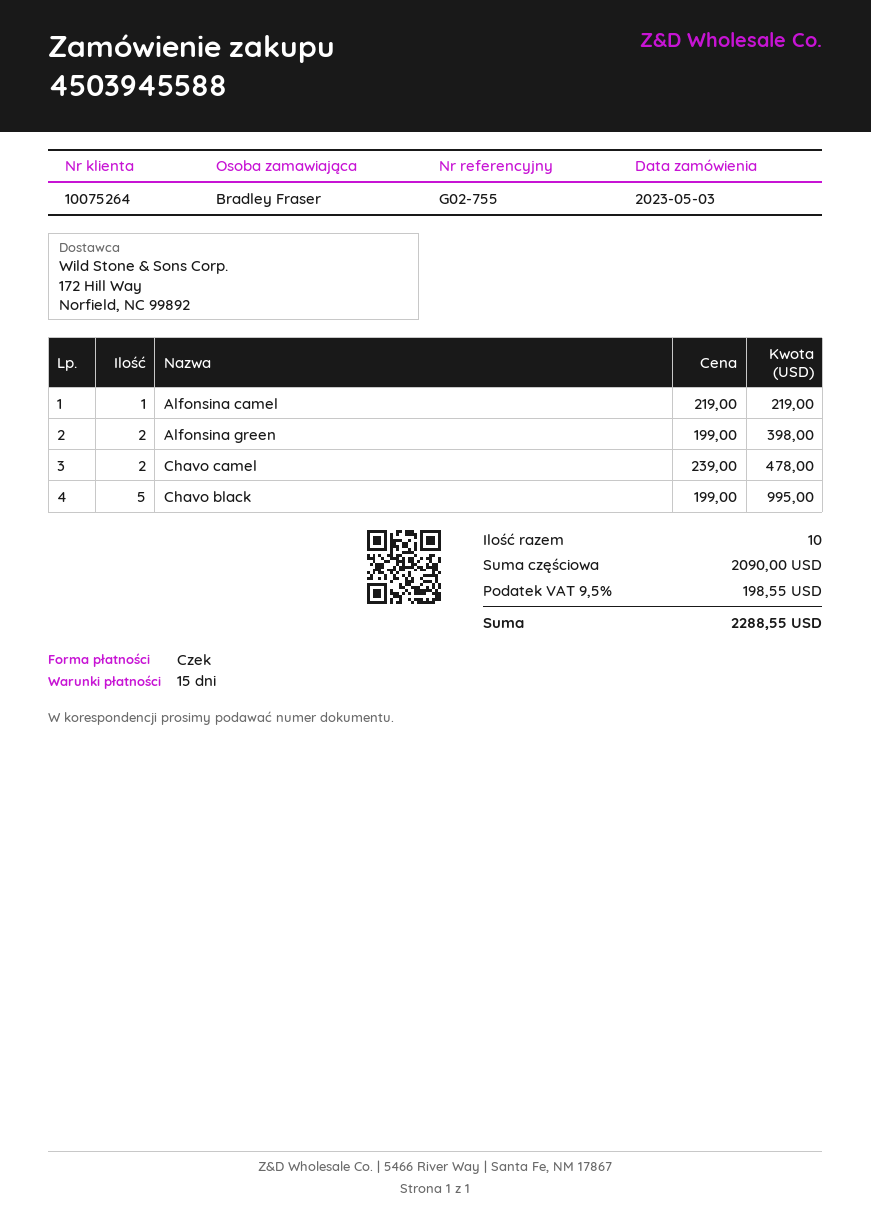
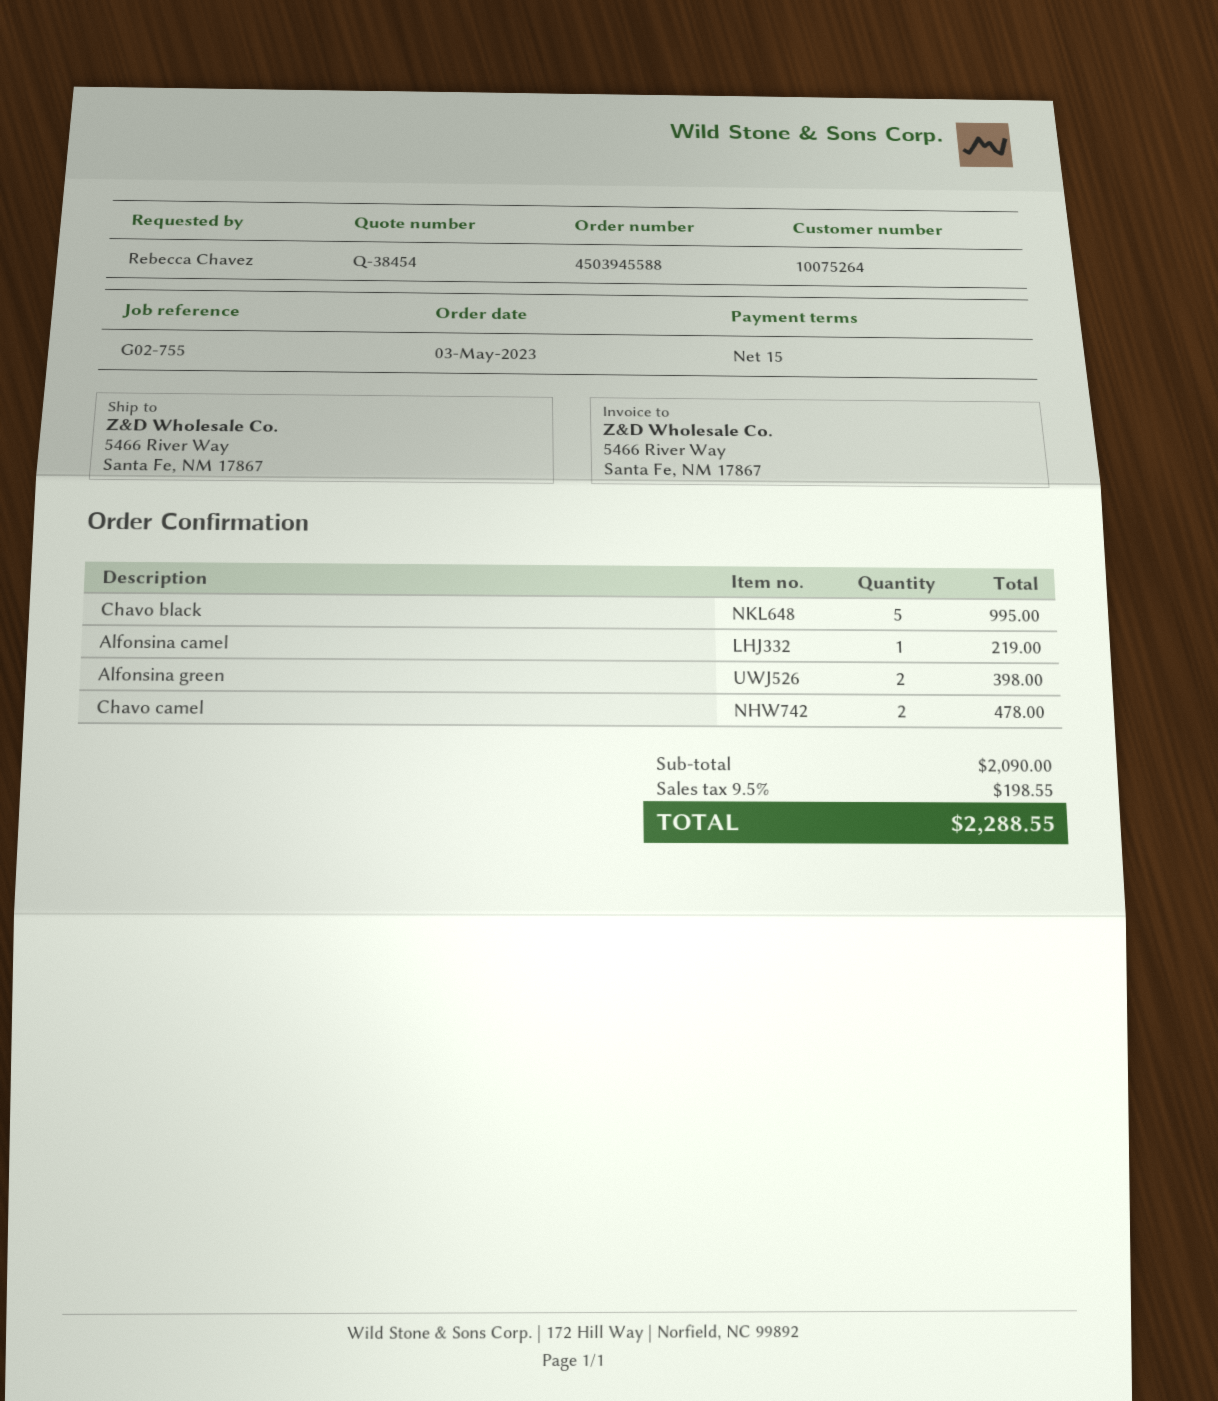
ordered by: Bradley Fraser -> Rebecca Chavez

